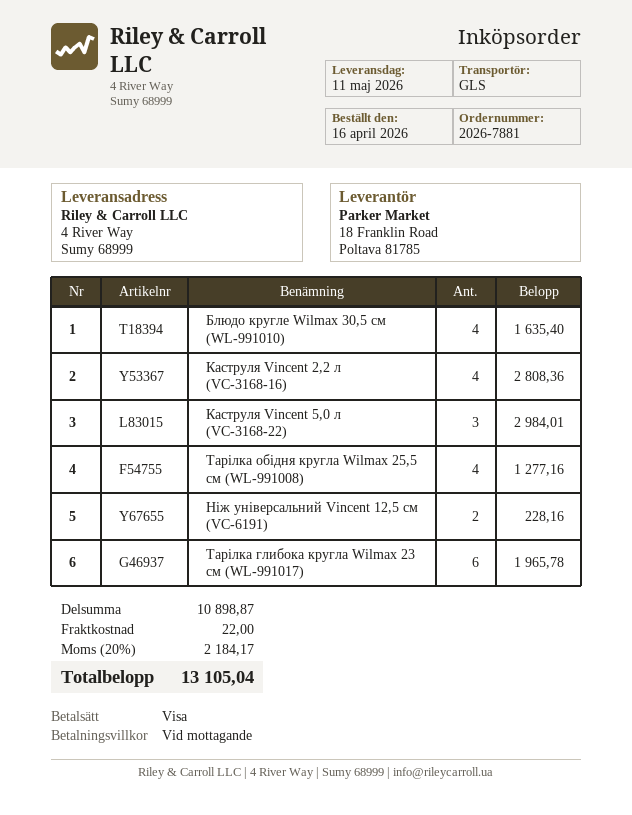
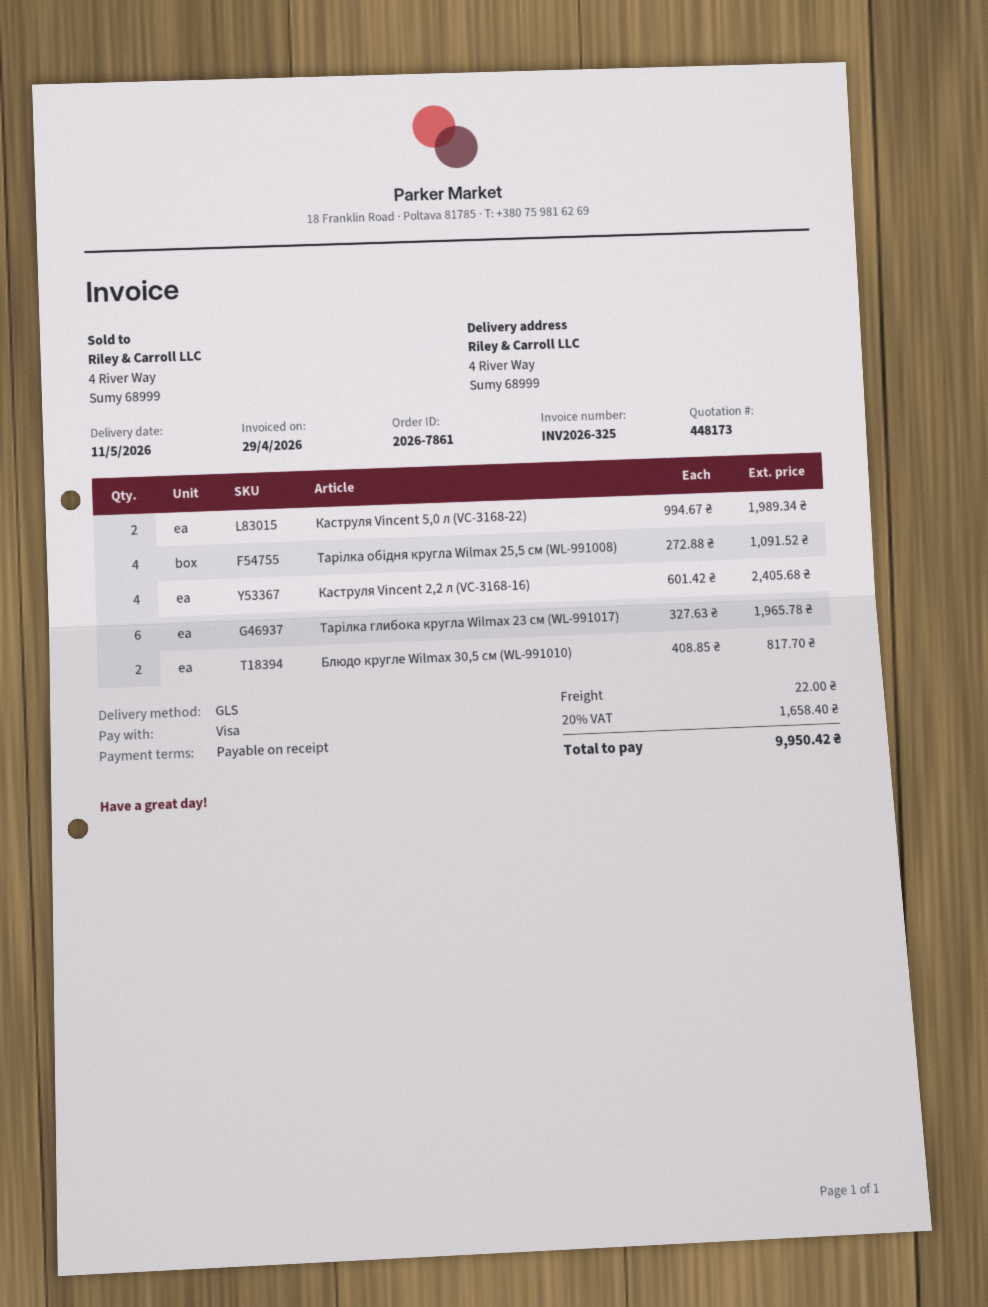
order number: 2026-7881 -> 2026-7861
Блюдо кругле Wilmax 30,5 см (WL-991010): 4 for 1635.40 -> 2 for 817.70
Каструля Vincent 2,2 л (VC-3168-16): 4 for 2808.36 -> 4 for 2405.68
Каструля Vincent 5,0 л (VC-3168-22): 3 for 2984.01 -> 2 for 1989.34
Тарілка обідня кругла Wilmax 25,5 см (WL-991008): 4 for 1277.16 -> 4 for 1091.52
Ніж універсальний Vincent 12,5 см (VC-6191): 2 for 228.16 -> none
tax: 20% = 2184.17 -> 20% = 1658.40
total: 13105.04 -> 9950.42

